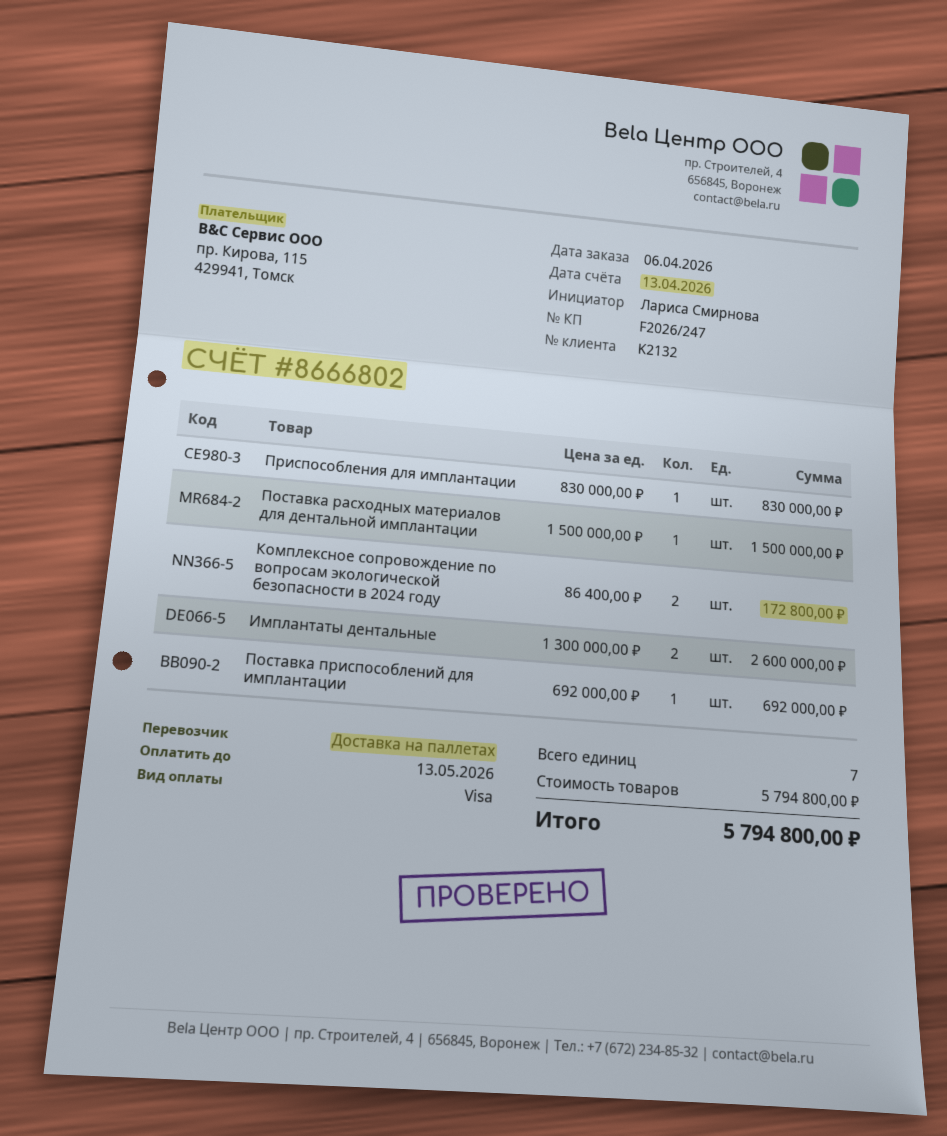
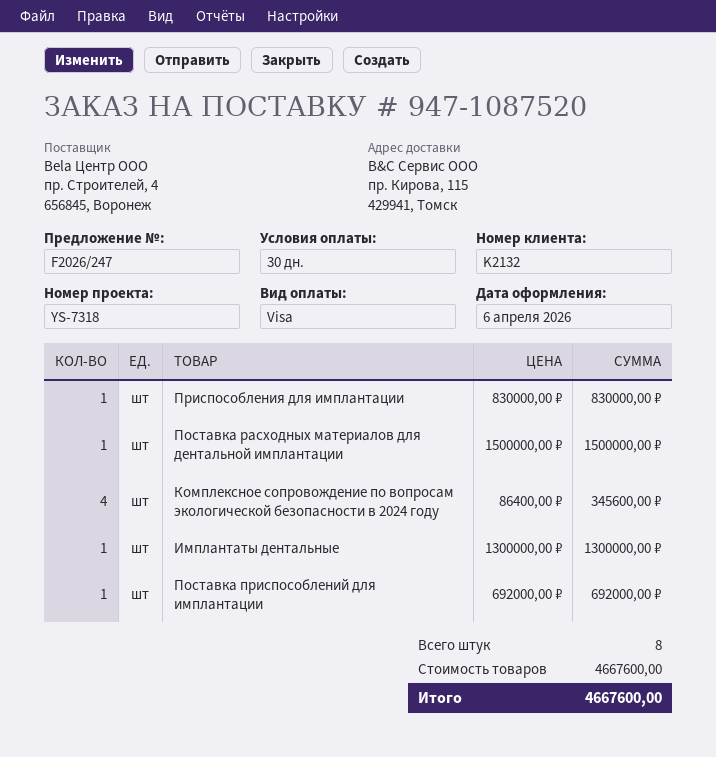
Комплексное сопровождение по вопросам экологической безопасности в 2024 году: 2 x 86400.00 = 172800.00 -> 4 x 86400.00 = 345600.00
Имплантаты дентальные: 2 x 1300000.00 = 2600000.00 -> 1 x 1300000.00 = 1300000.00
total quantity: 7 -> 8
subtotal: 5794800.00 -> 4667600.00
total: 5794800.00 -> 4667600.00

